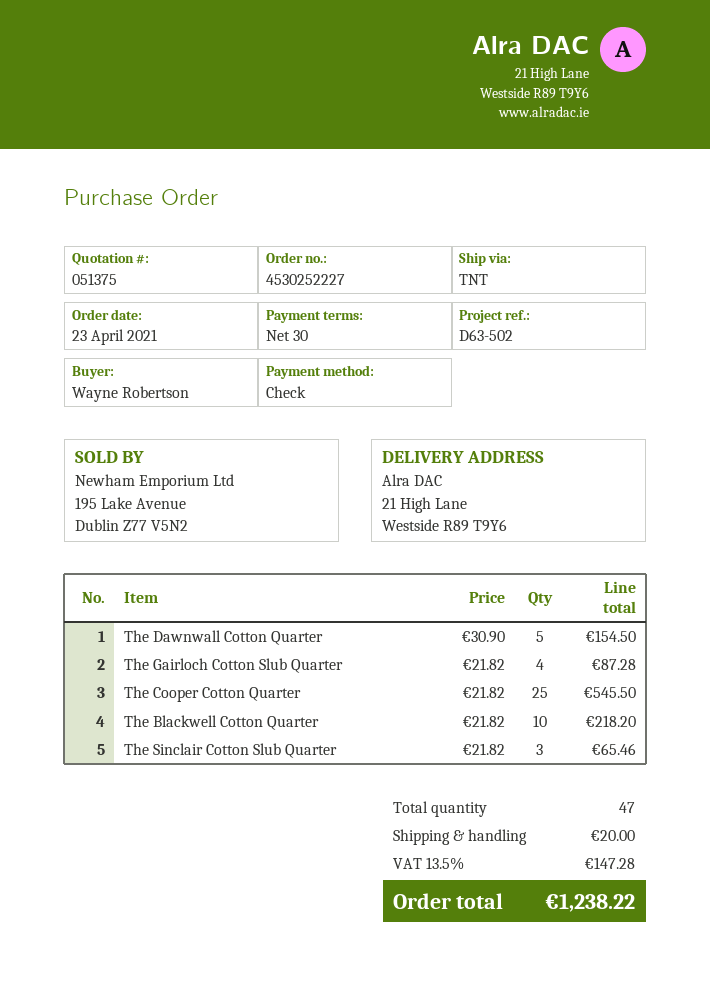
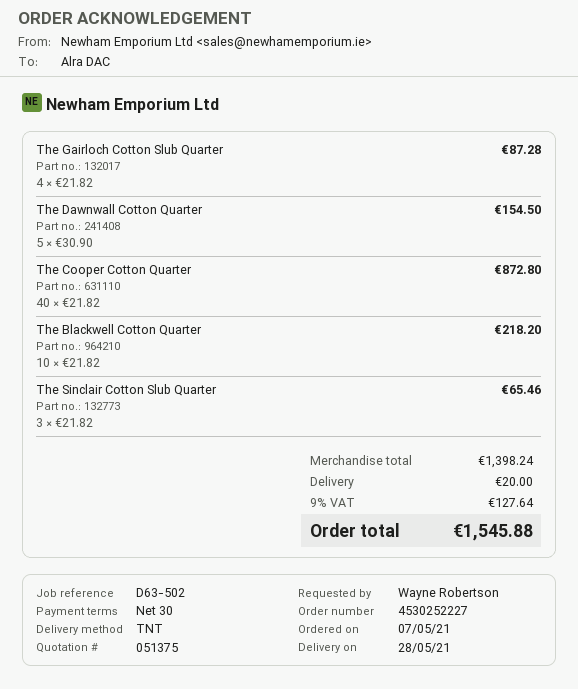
order date: 2021-04-23 -> 2021-05-07
The Cooper Cotton Quarter: 25 x 21.82 = 545.50 -> 40 x 21.82 = 872.80
tax: 13.5% = 147.28 -> 9% = 127.64
total: 1238.22 -> 1545.88

